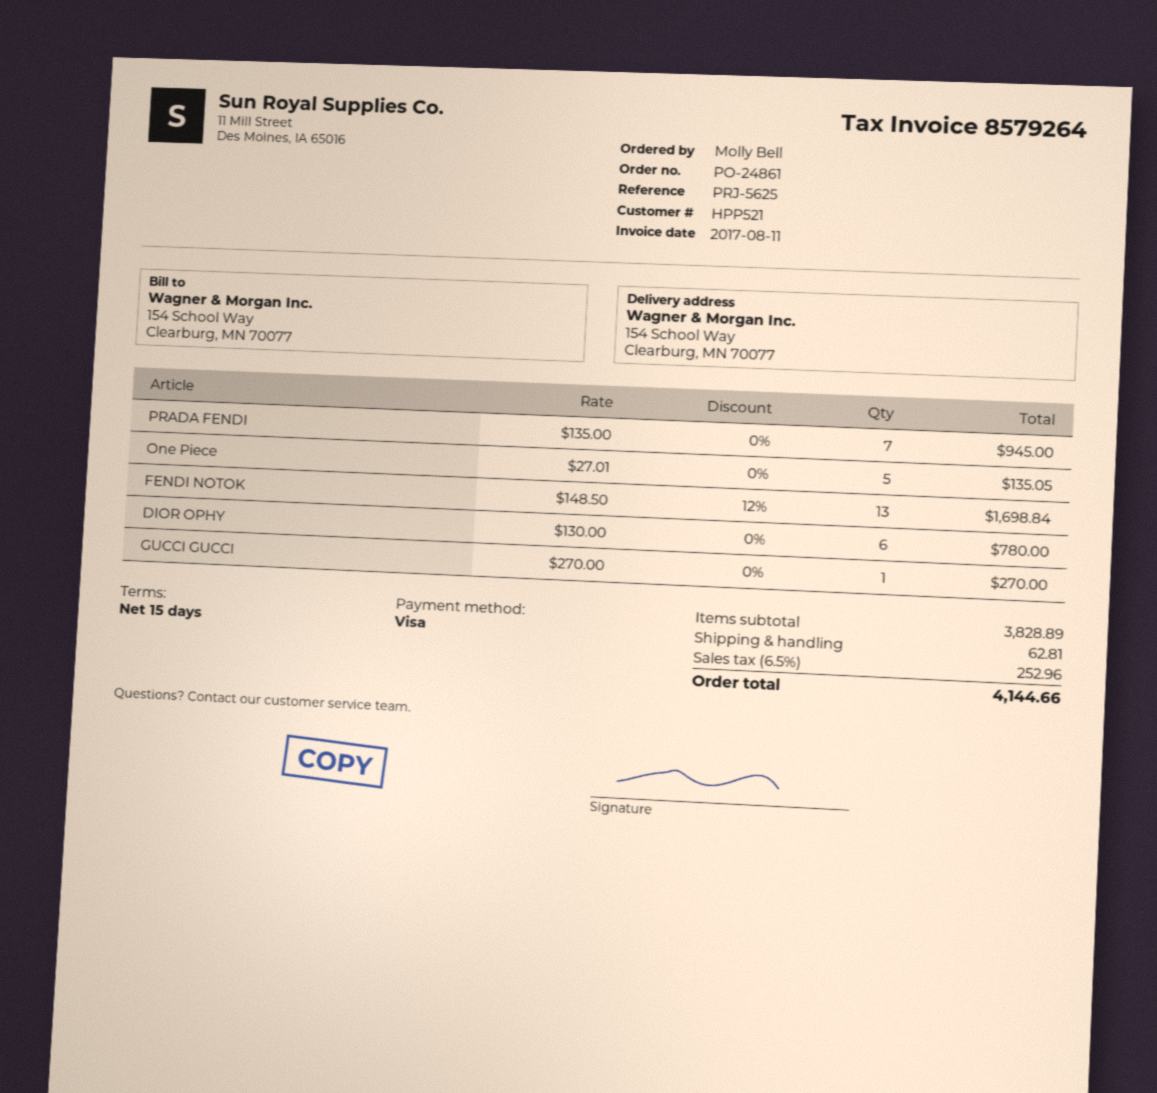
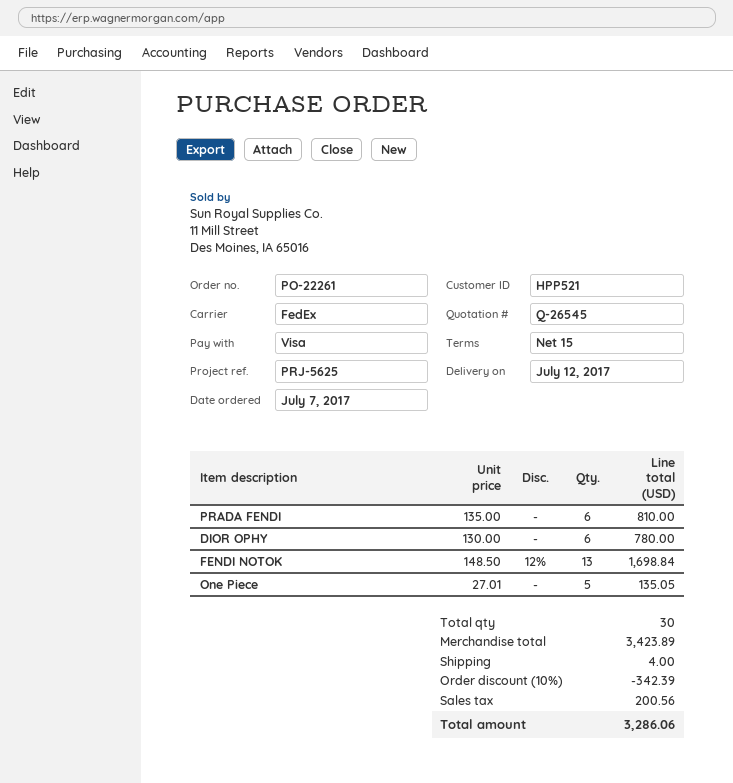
order number: PO-24861 -> PO-22261
PRADA FENDI: 7 x 135.00 = 945.00 -> 6 x 135.00 = 810.00
GUCCI GUCCI: 1 x 270.00 = 270.00 -> none
subtotal: 3828.89 -> 3423.89
discount: none -> 10% = 342.39
shipping: 62.81 -> 4.00
tax: 252.96 -> 200.56
total: 4144.66 -> 3286.06

